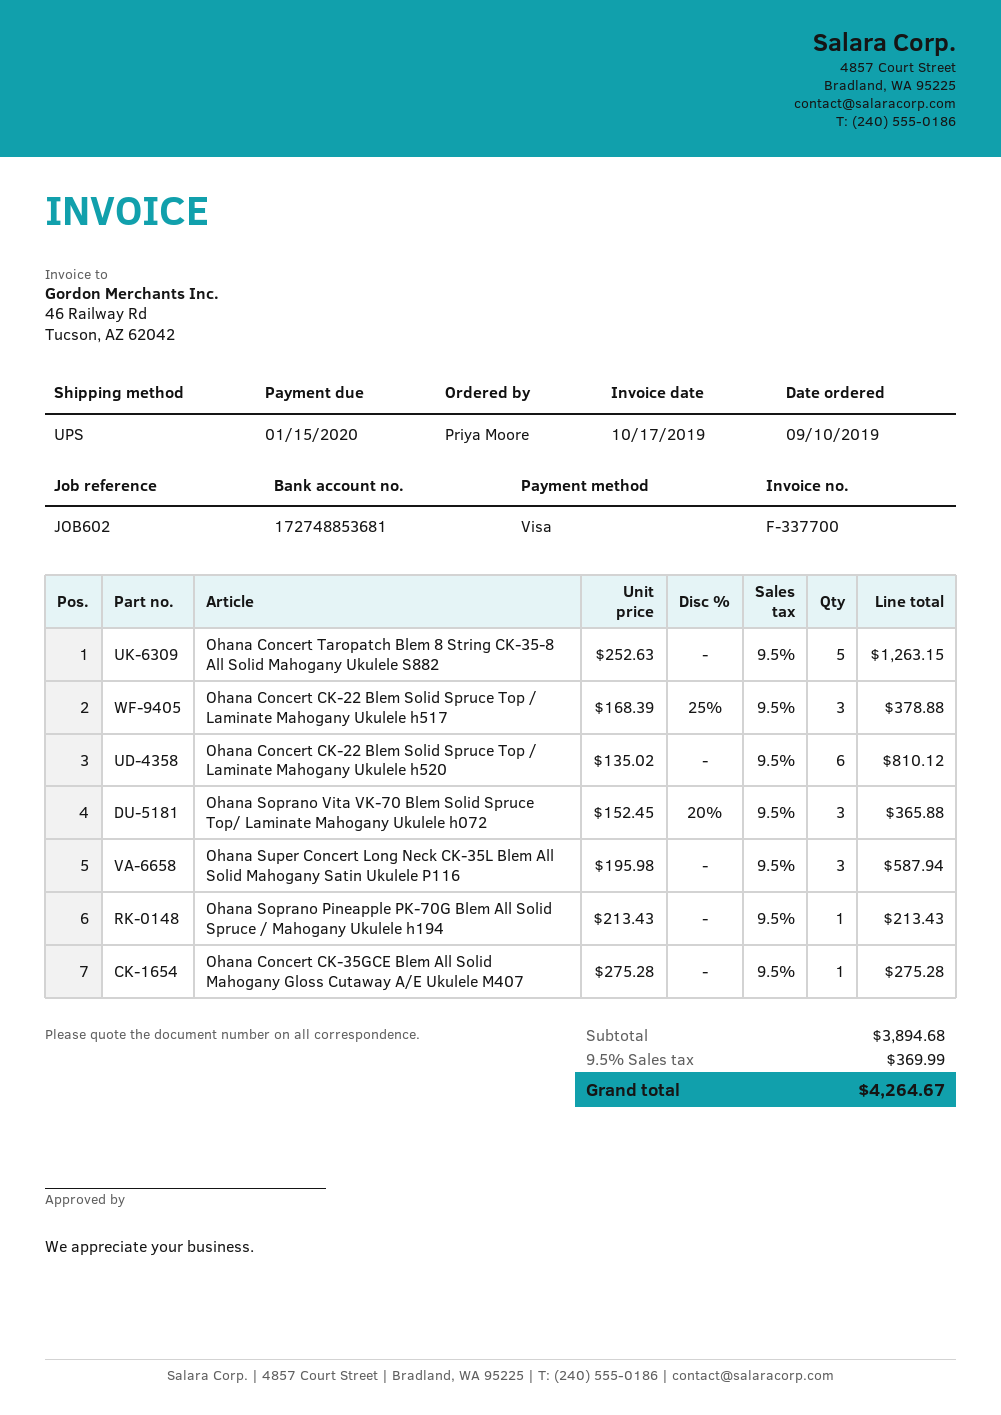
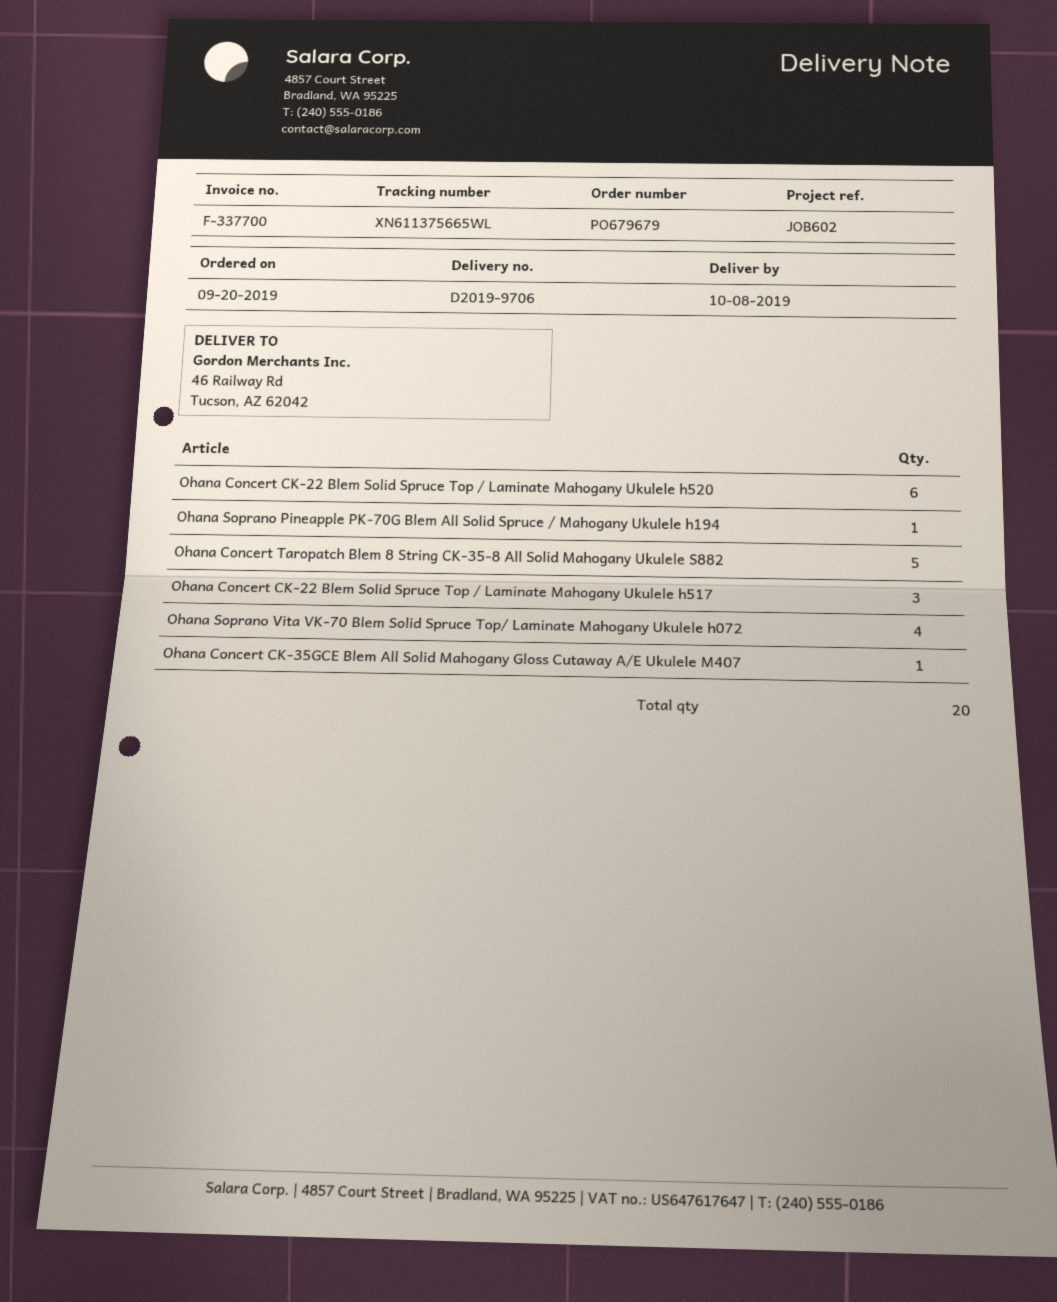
order date: 2019-09-10 -> 2019-09-20
Ohana Soprano Vita VK-70 Blem Solid Spruce Top/ Laminate Mahogany Ukulele h072: 3 -> 4
Ohana Super Concert Long Neck CK-35L Blem All Solid Mahogany Satin Ukulele P116: 3 -> none

